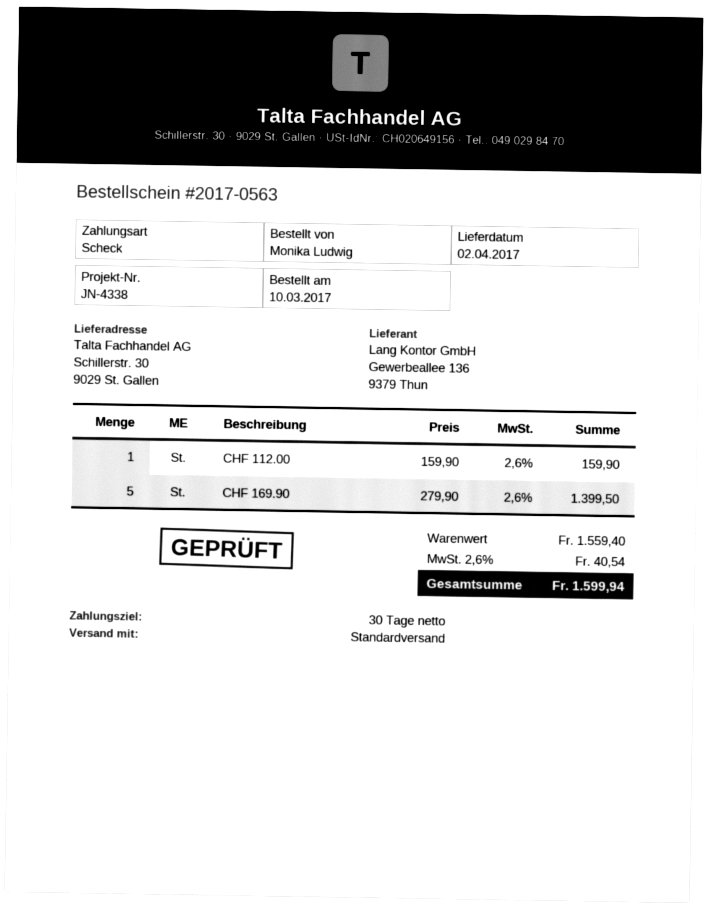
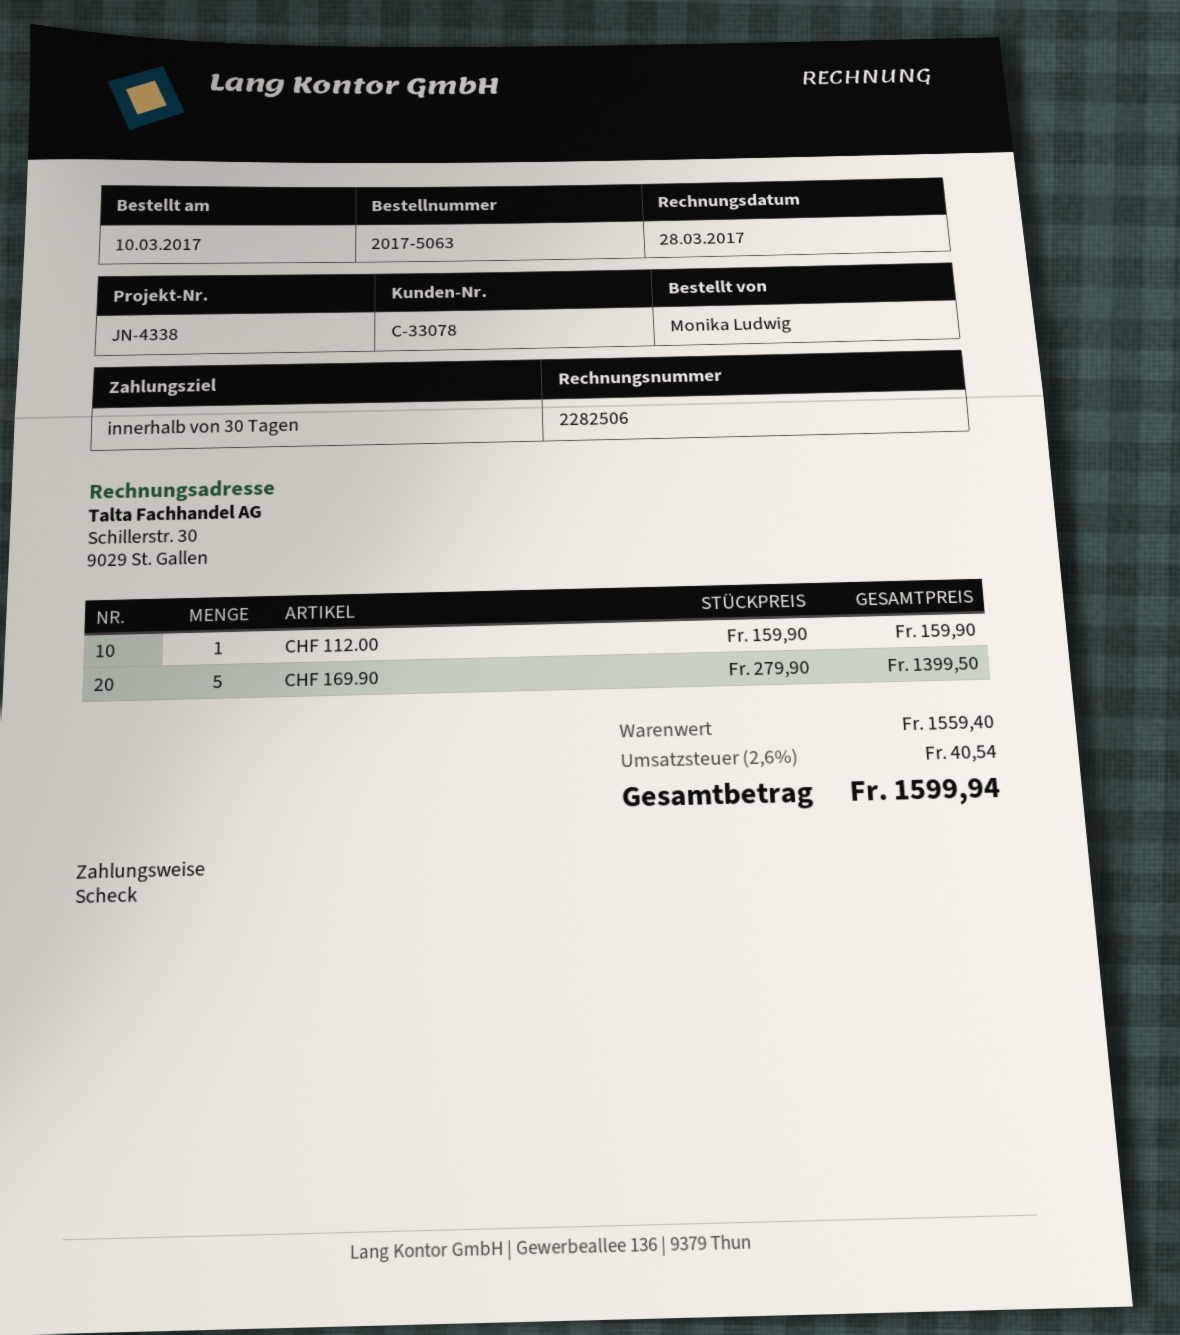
order number: 2017-0563 -> 2017-5063

